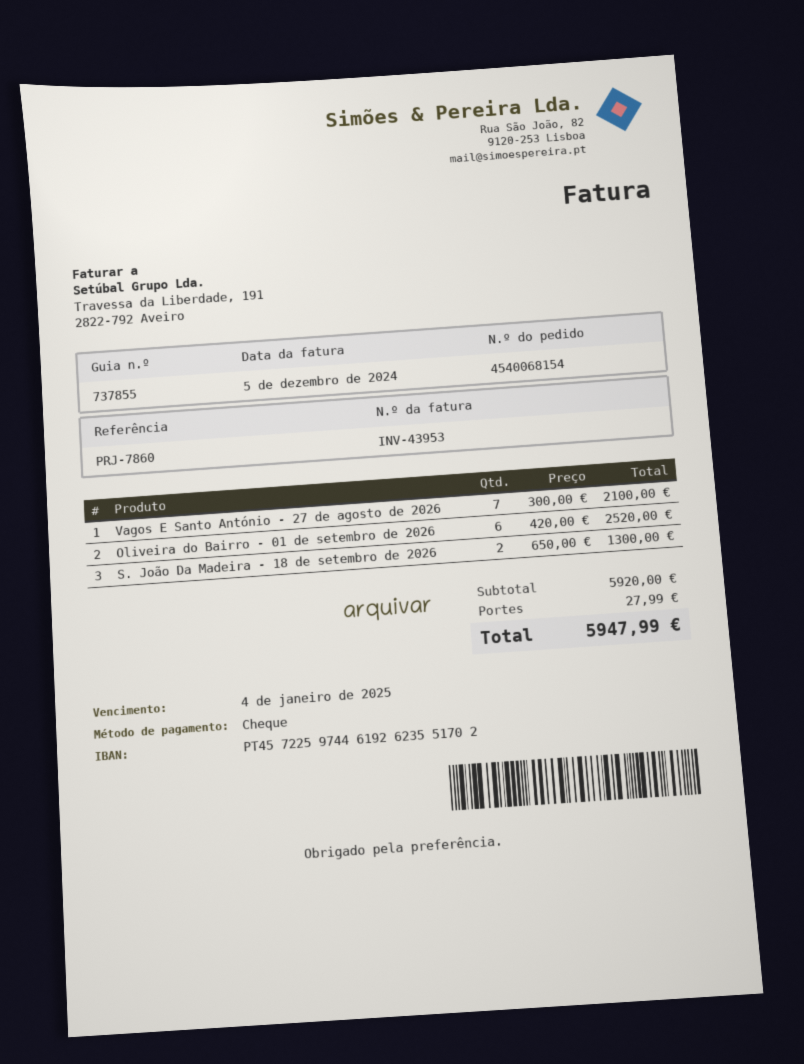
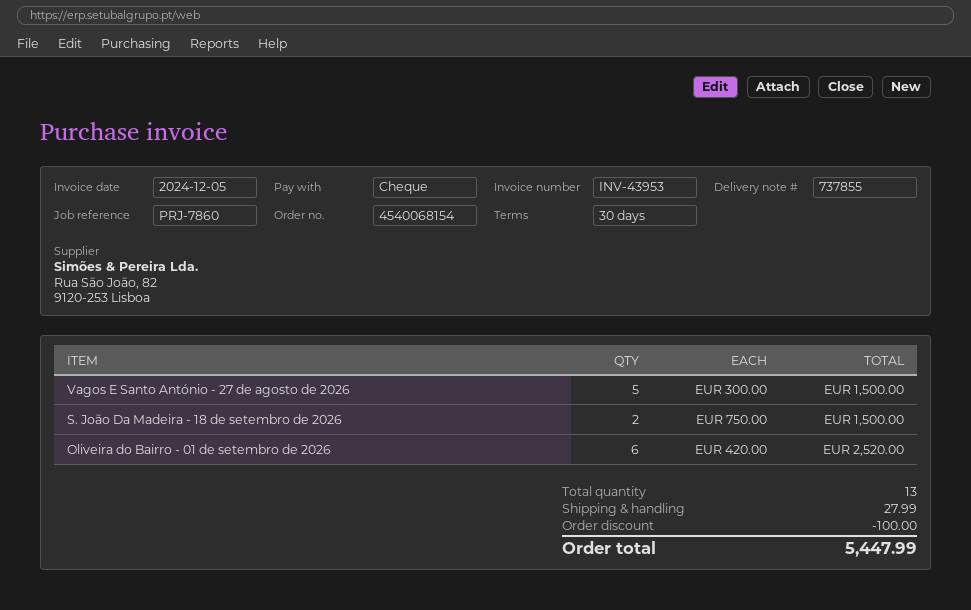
Vagos E Santo António - 27 de agosto de 2026: 7 x 300.00 = 2100.00 -> 5 x 300.00 = 1500.00
S. João Da Madeira - 18 de setembro de 2026: 2 x 650.00 = 1300.00 -> 2 x 750.00 = 1500.00
discount: none -> 100.00
total: 5947.99 -> 5447.99

